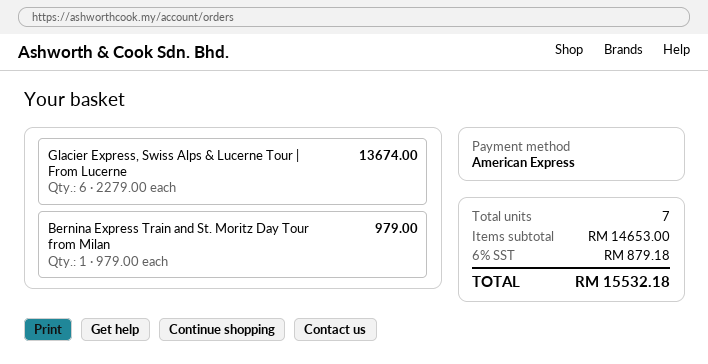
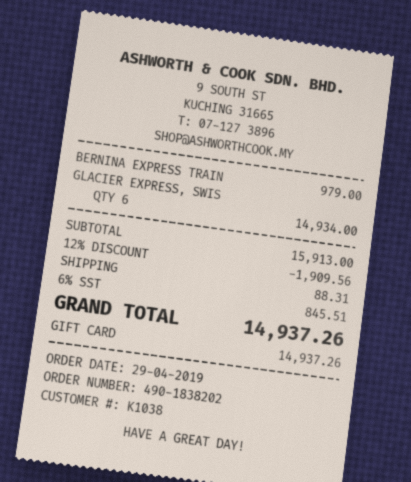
payment method: American Express -> gift card
Glacier Express, Swiss Alps & Lucerne Tour | From Lucerne: 6 for 13674.00 -> 6 for 14934.00
subtotal: 14653.00 -> 15913.00
discount: none -> 12% = 1909.56
shipping: none -> 88.31
tax: 6% = 879.18 -> 6% = 845.51
total: 15532.18 -> 14937.26

